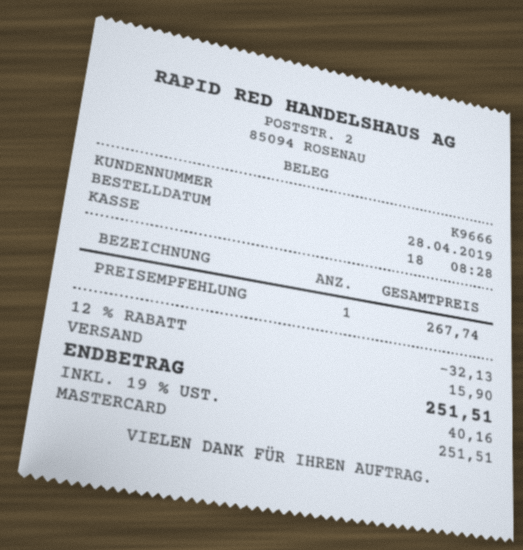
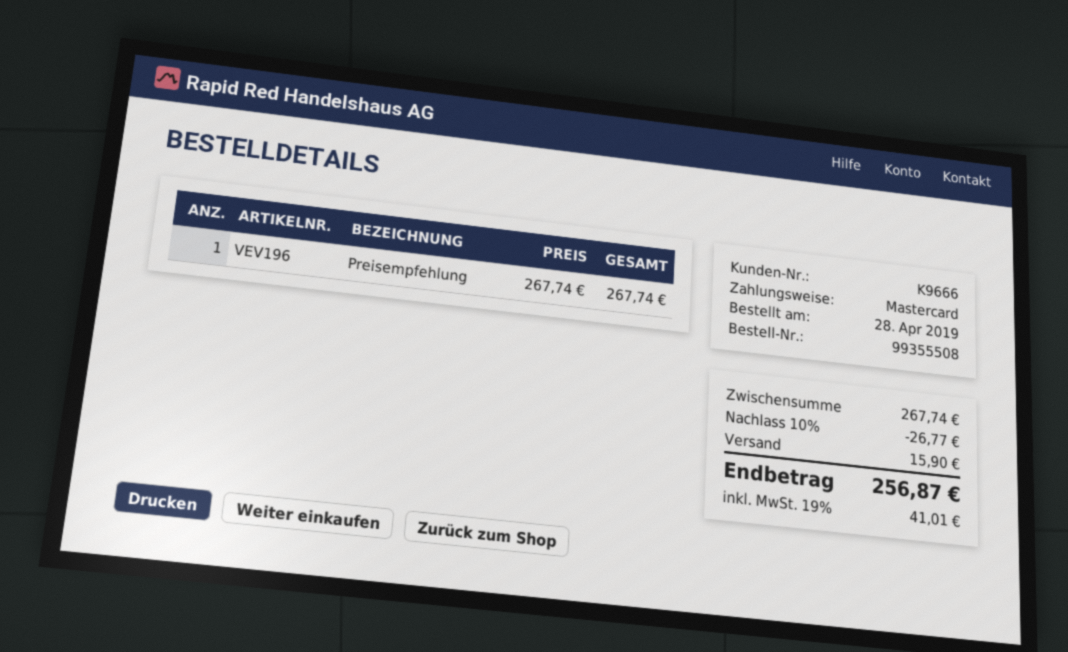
discount: 12% = 32.13 -> 10% = 26.77
tax: 19% = 40.16 -> 19% = 41.01
total: 251.51 -> 256.87

